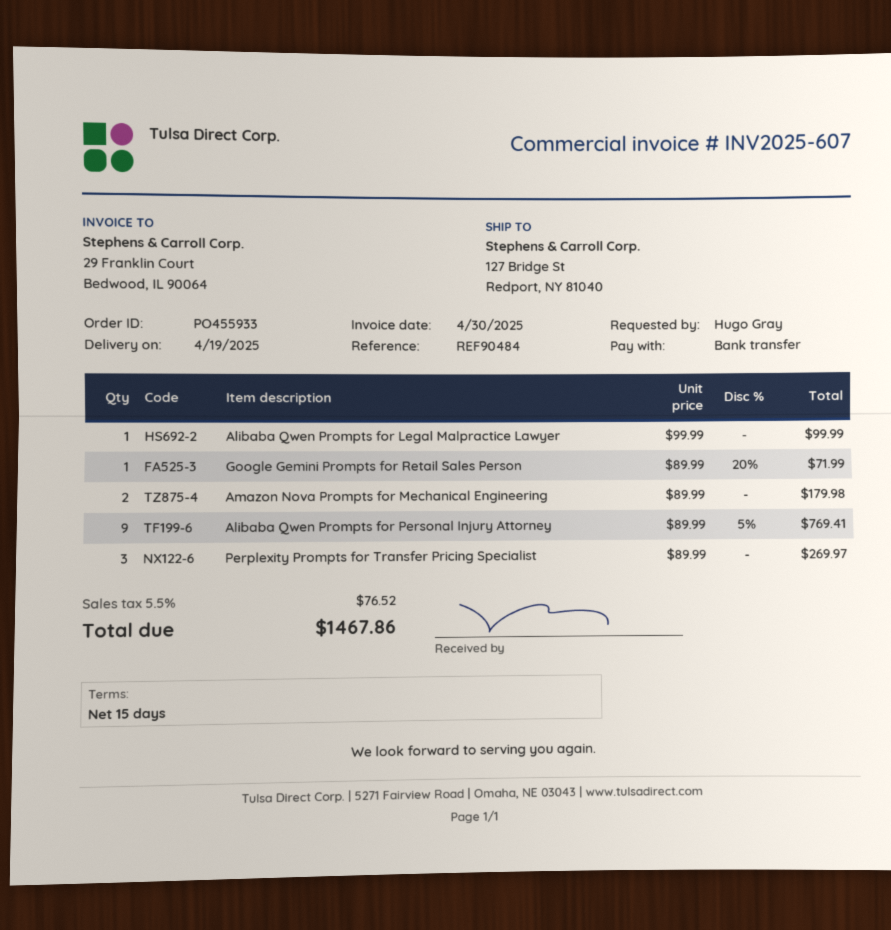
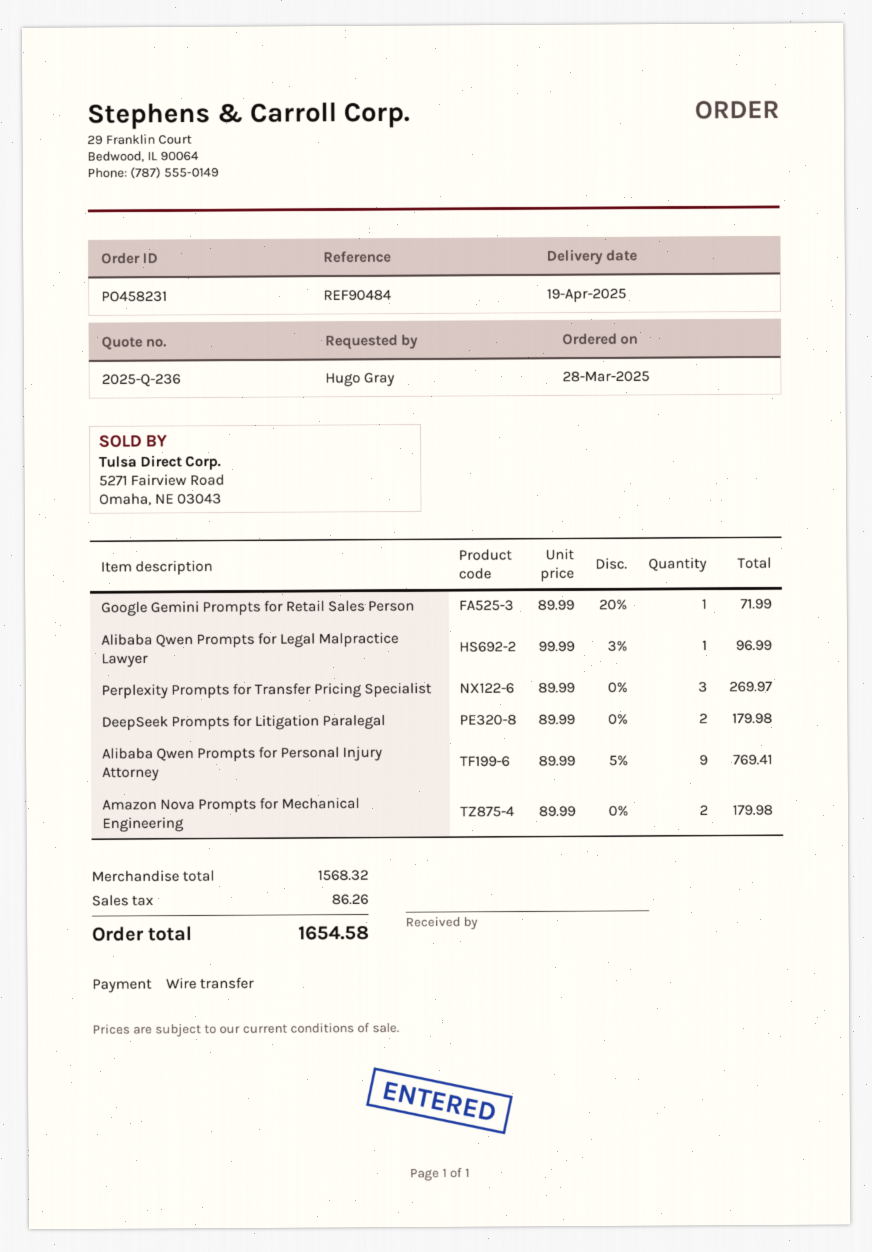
order number: PO455933 -> PO458231
Alibaba Qwen Prompts for Legal Malpractice Lawyer: 1 x 99.99 = 99.99 -> 1 x 99.99 - 3% = 96.99
DeepSeek Prompts for Litigation Paralegal: none -> 2 x 89.99 = 179.98
tax: 76.52 -> 86.26
total: 1467.86 -> 1654.58

